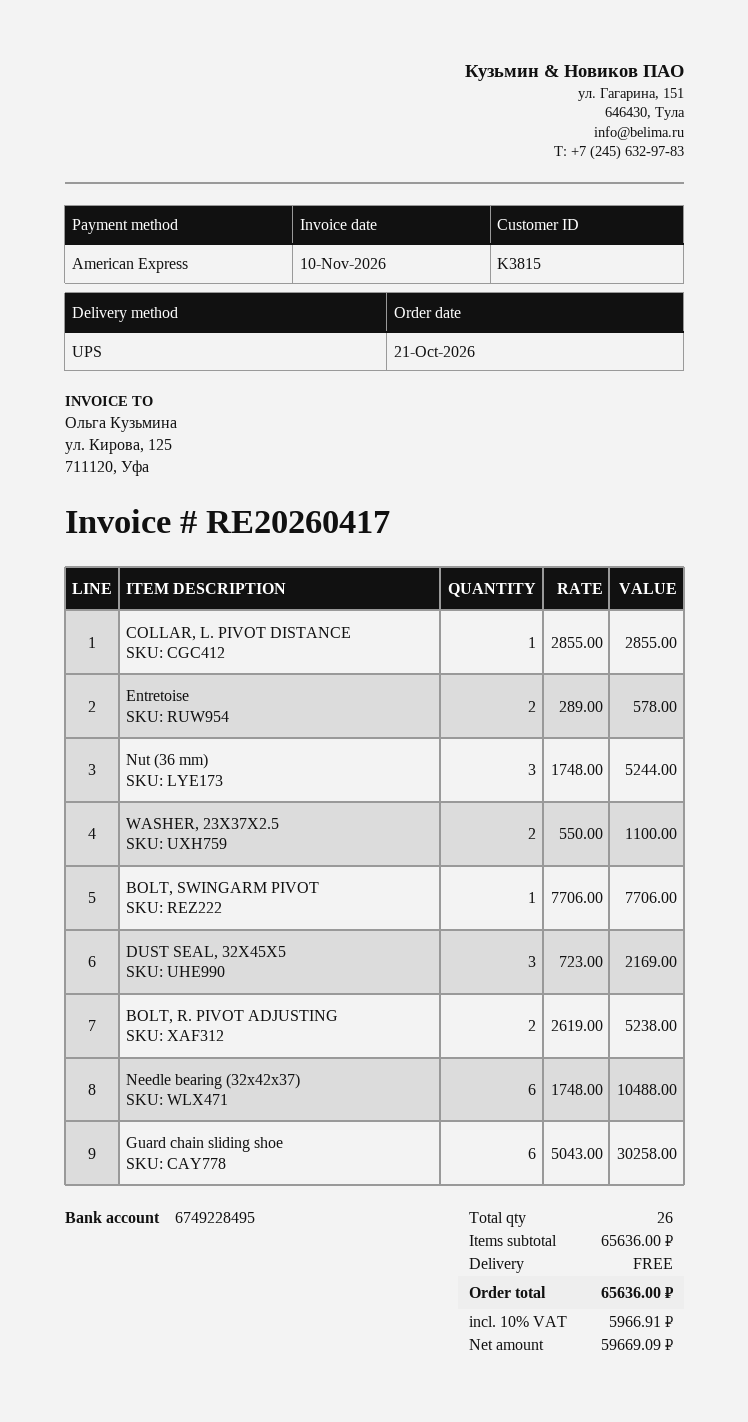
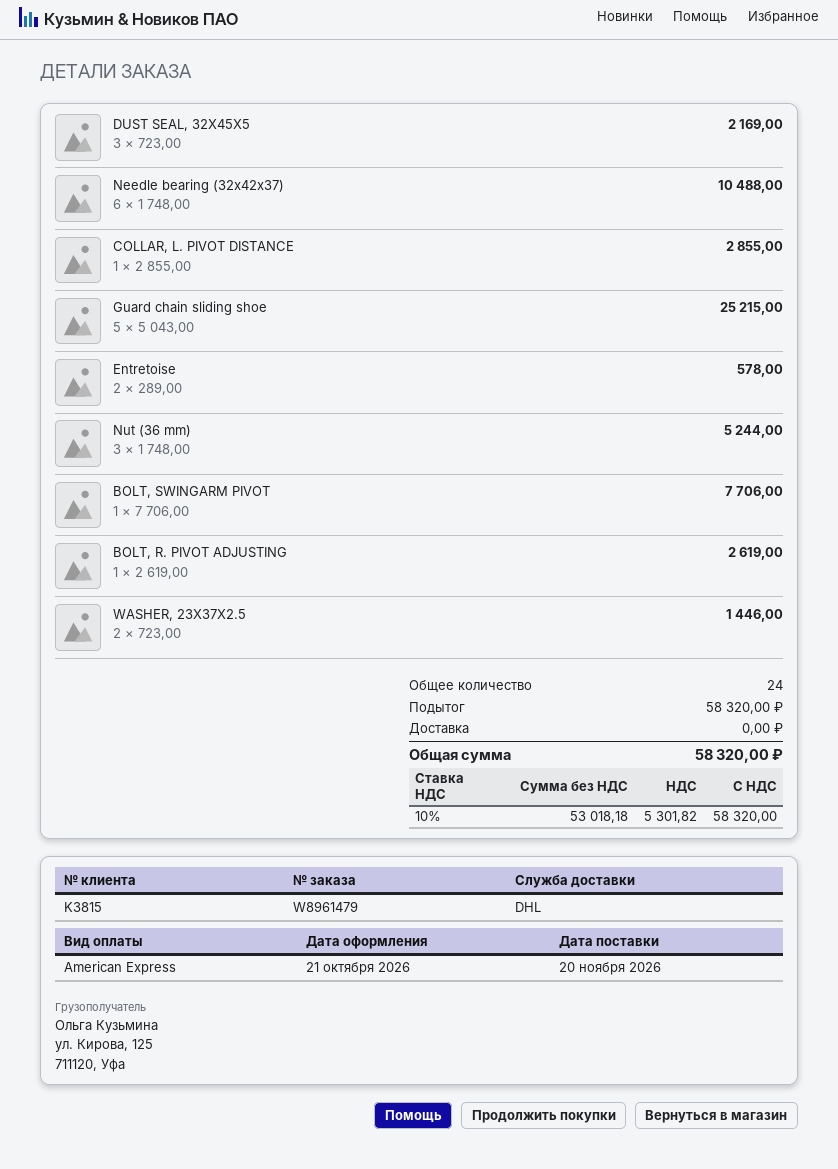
shipping method: UPS -> DHL
WASHER, 23X37X2.5: 2 x 550.00 = 1100.00 -> 2 x 723.00 = 1446.00
BOLT, R. PIVOT ADJUSTING: 2 x 2619.00 = 5238.00 -> 1 x 2619.00 = 2619.00
Guard chain sliding shoe: 6 x 5043.00 = 30258.00 -> 5 x 5043.00 = 25215.00
total quantity: 26 -> 24
subtotal: 65636.00 -> 58320.00
net: 59669.09 -> 53018.18
tax: 10% = 5966.91 -> 10% = 5301.82
total: 65636.00 -> 58320.00

